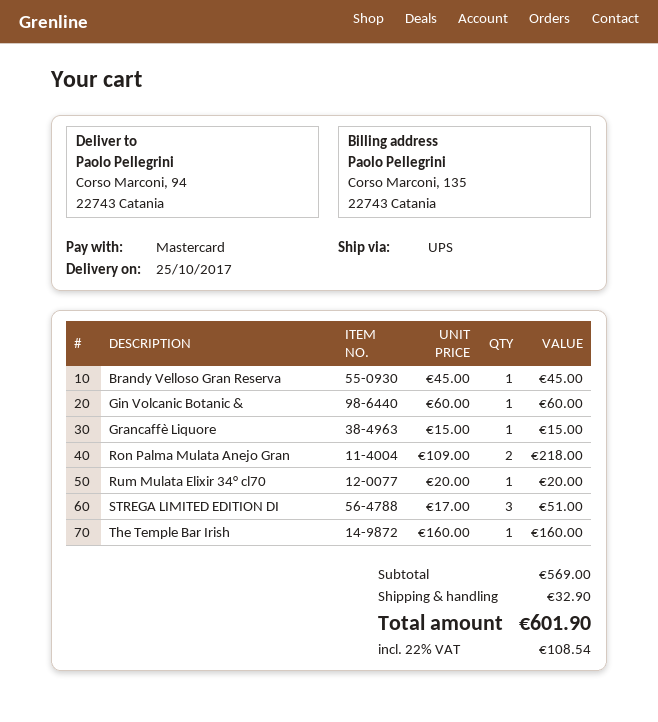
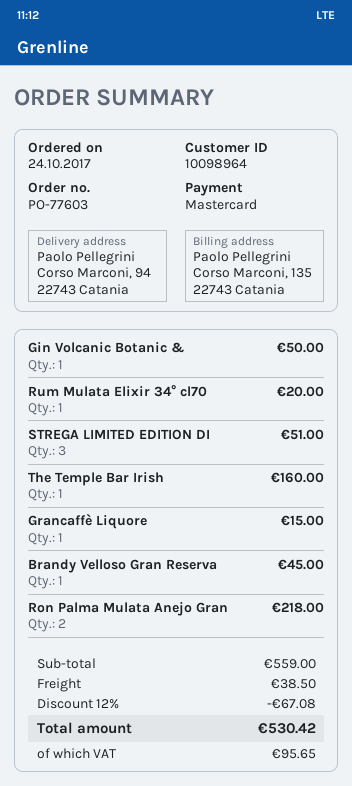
Gin Volcanic Botanic &: 1 for 60.00 -> 1 for 50.00
subtotal: 569.00 -> 559.00
discount: none -> 12% = 67.08
shipping: 32.90 -> 38.50
tax: 108.54 -> 95.65
total: 601.90 -> 530.42

